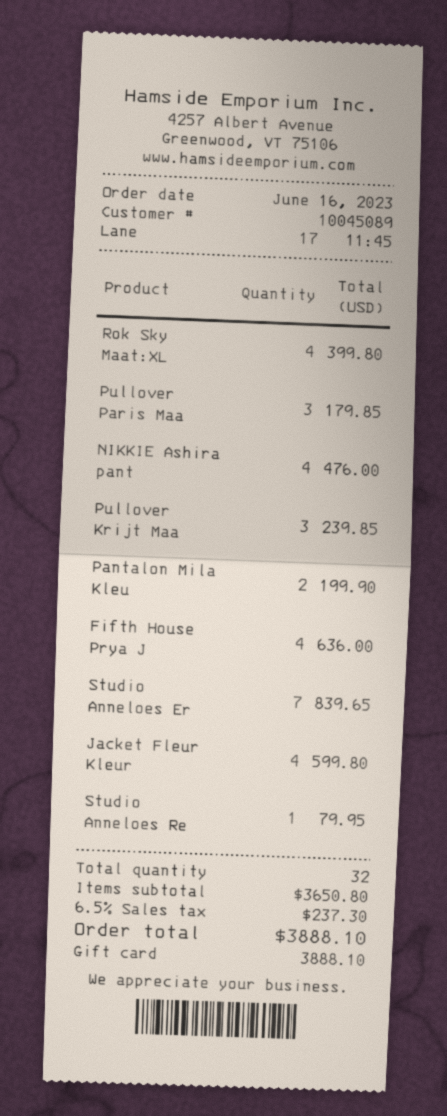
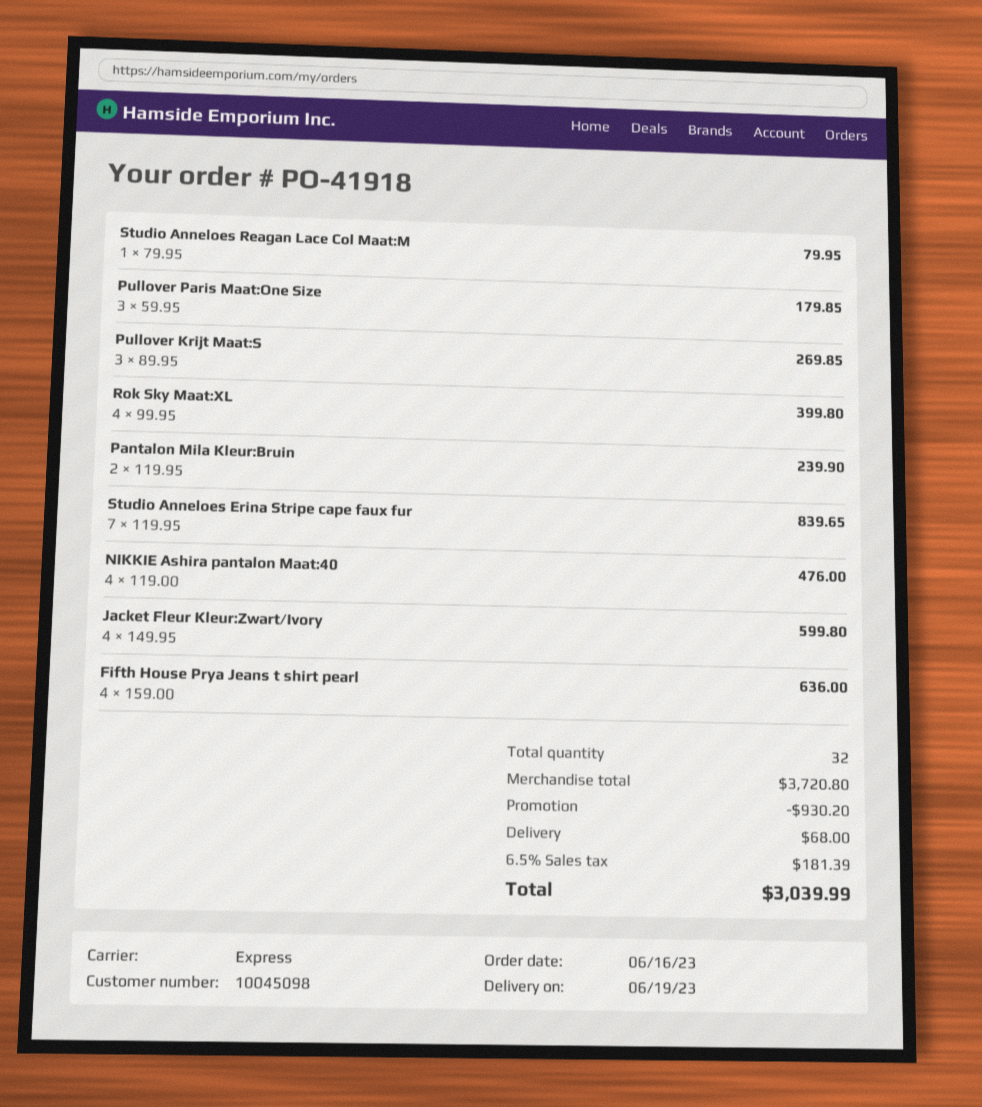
customer number: 10045089 -> 10045098
Pullover Krijt Maa: 3 for 239.85 -> 3 for 269.85
Pantalon Mila Kleu: 2 for 199.90 -> 2 for 239.90
subtotal: 3650.80 -> 3720.80
discount: none -> 930.20
shipping: none -> 68.00
tax: 6.5% = 237.30 -> 6.5% = 181.39
total: 3888.10 -> 3039.99

